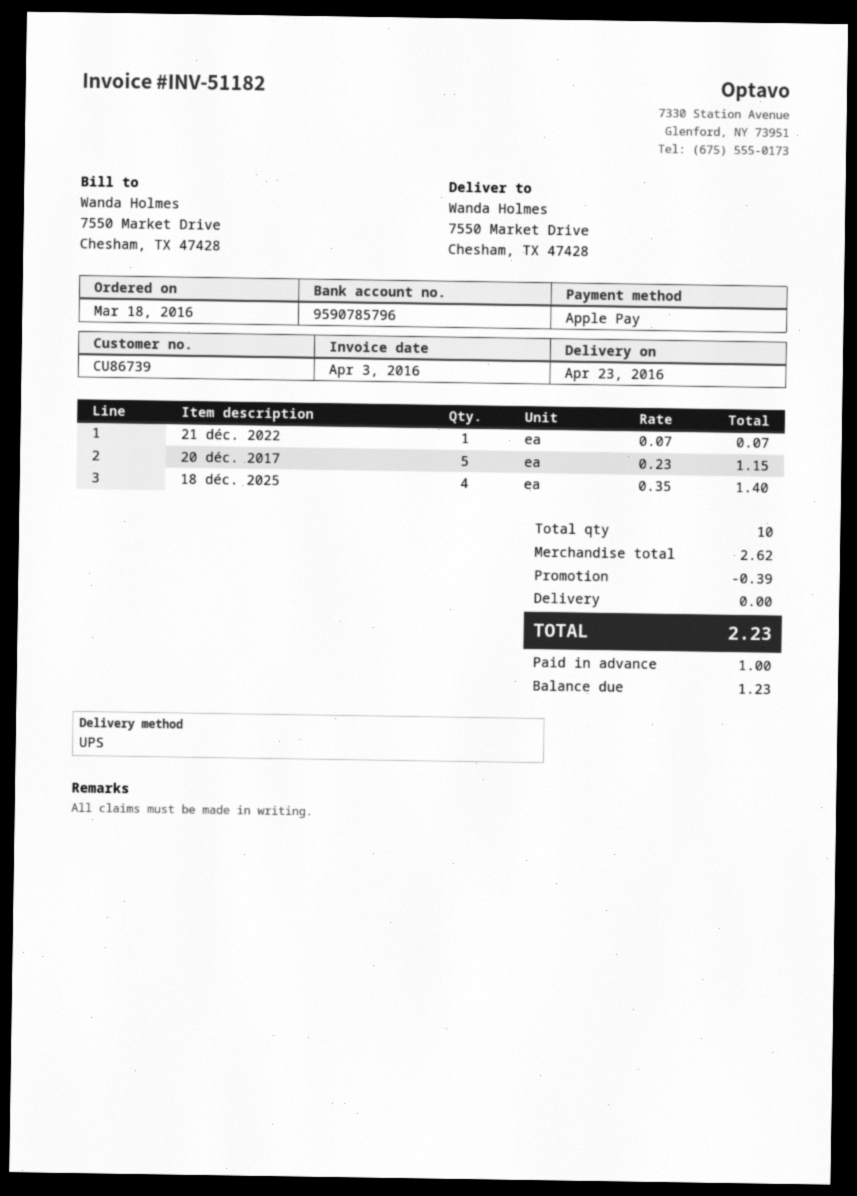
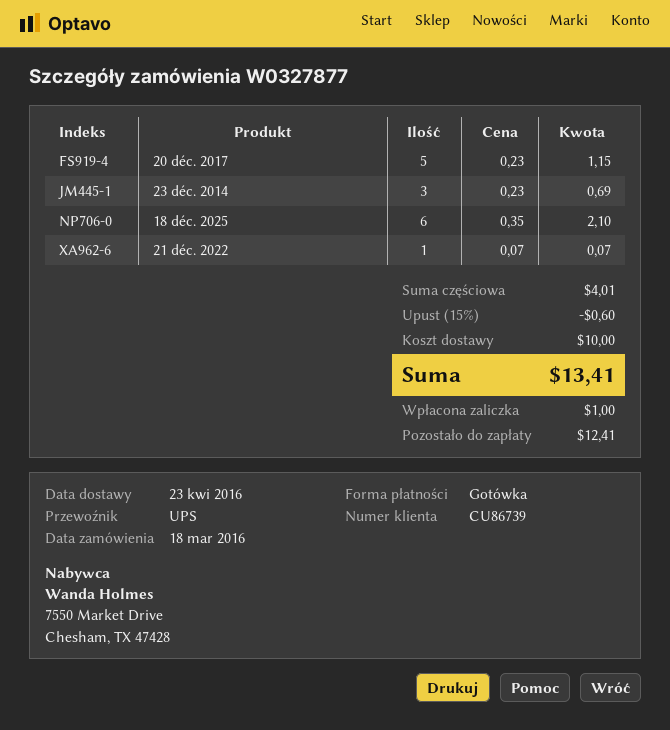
payment method: Apple Pay -> cash
18 déc. 2025: 4 x 0.35 = 1.40 -> 6 x 0.35 = 2.10
23 déc. 2014: none -> 3 x 0.23 = 0.69
subtotal: 2.62 -> 4.01
discount: 0.39 -> 0.60
shipping: 0.00 -> 10.00
total: 2.23 -> 13.41
balance: 1.23 -> 12.41

